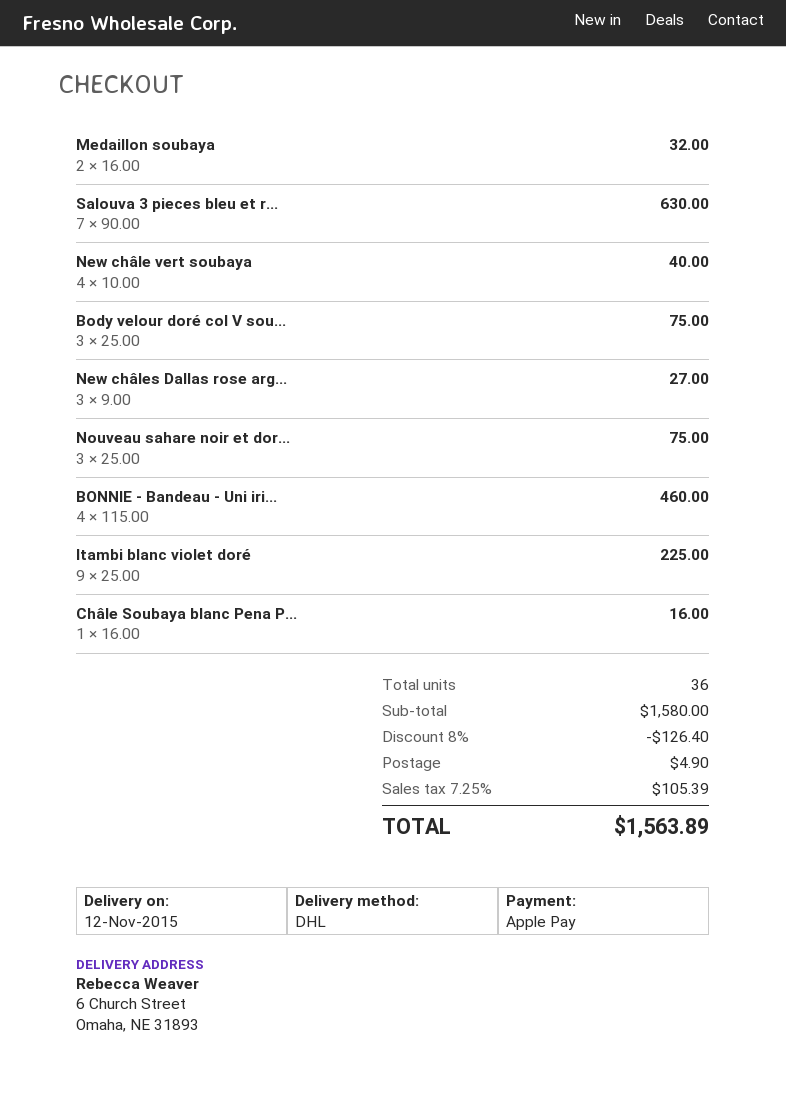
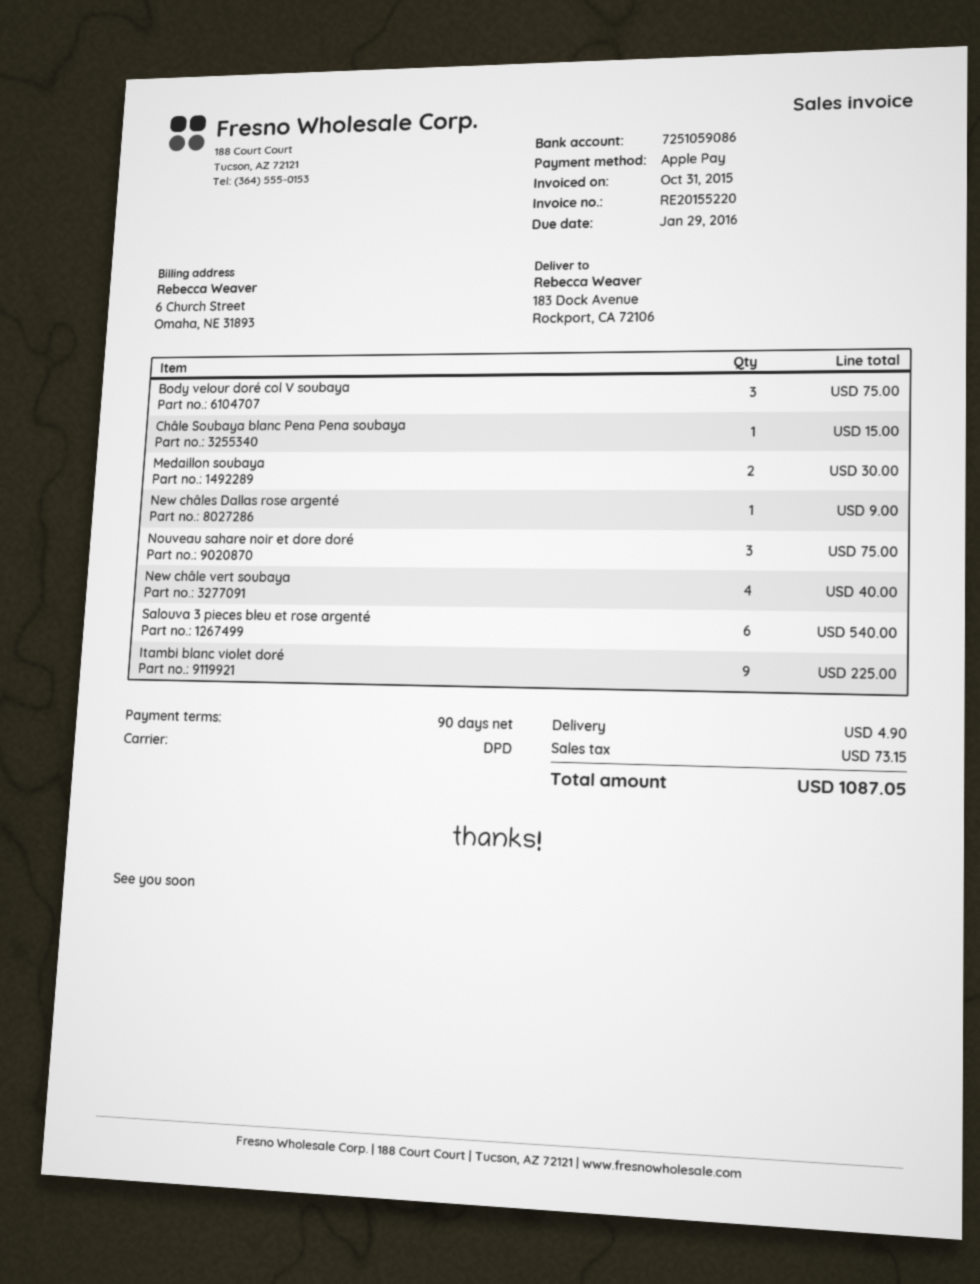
shipping method: DHL -> DPD
ship to: 6 Church Street, Omaha, NE 31893 -> 183 Dock Avenue, Rockport, CA 72106
Medaillon soubaya: 2 for 32.00 -> 2 for 30.00
Salouva 3 pieces bleu et r...: 7 for 630.00 -> 6 for 540.00
New châles Dallas rose arg...: 3 for 27.00 -> 1 for 9.00
BONNIE - Bandeau - Uni iri...: 4 for 460.00 -> none
Châle Soubaya blanc Pena P...: 1 for 16.00 -> 1 for 15.00
discount: 8% = 126.40 -> none
tax: 105.39 -> 73.15
total: 1563.89 -> 1087.05

